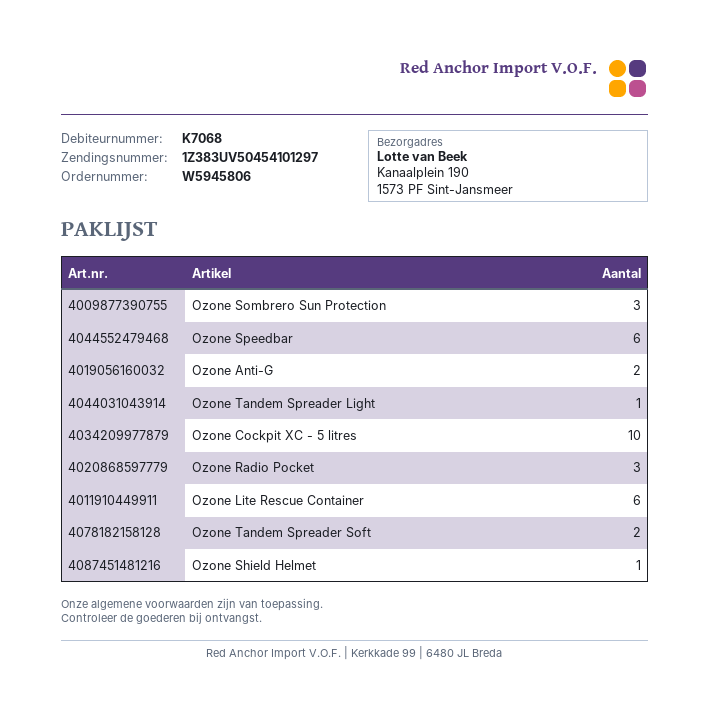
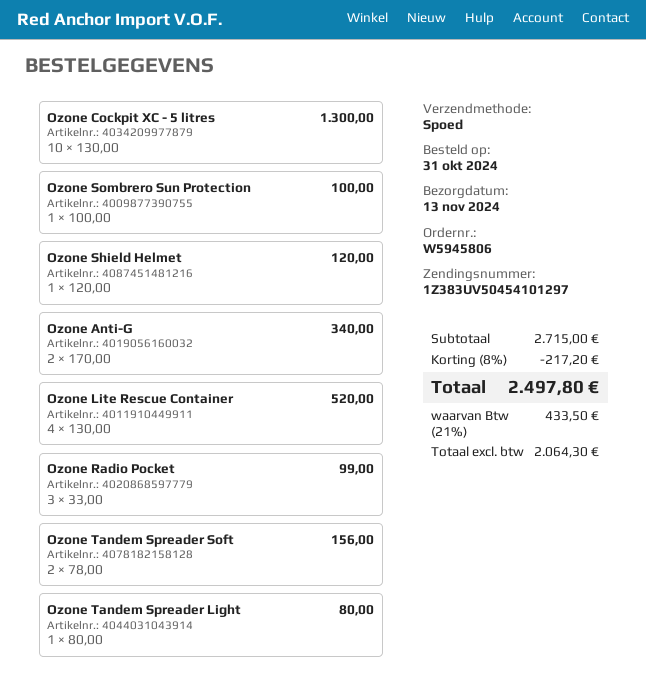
Ozone Sombrero Sun Protection: 3 -> 1
Ozone Speedbar: 6 -> none
Ozone Lite Rescue Container: 6 -> 4

